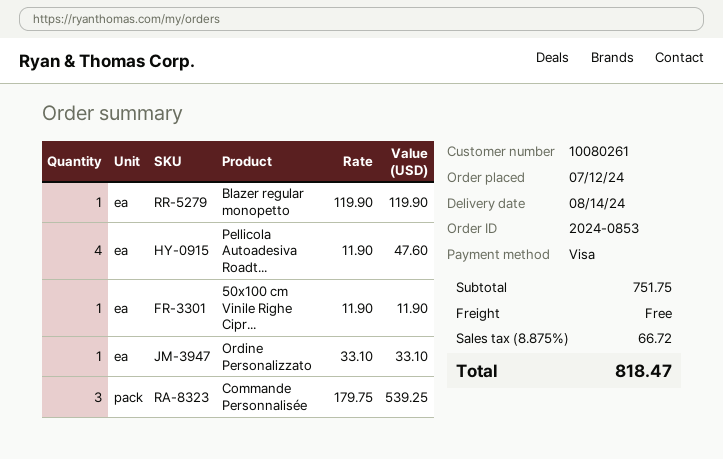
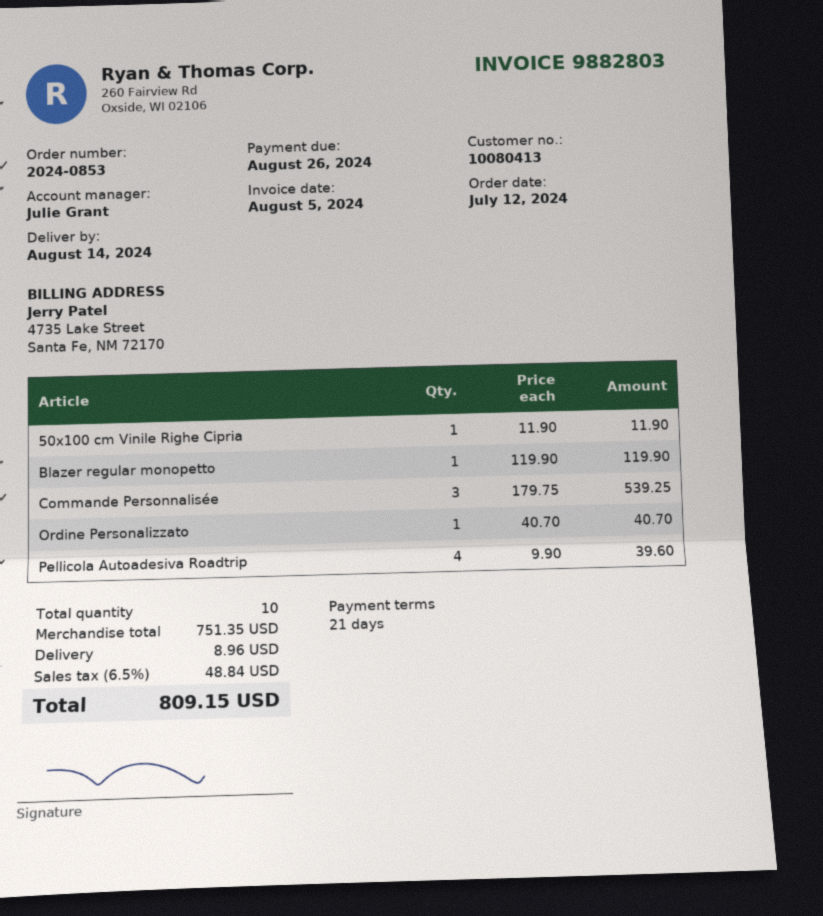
customer number: 10080261 -> 10080413
Pellicola Autoadesiva Roadt...: 4 x 11.90 = 47.60 -> 4 x 9.90 = 39.60
Ordine Personalizzato: 1 x 33.10 = 33.10 -> 1 x 40.70 = 40.70
subtotal: 751.75 -> 751.35
shipping: 0.00 -> 8.96
tax: 8.875% = 66.72 -> 6.5% = 48.84
total: 818.47 -> 809.15

